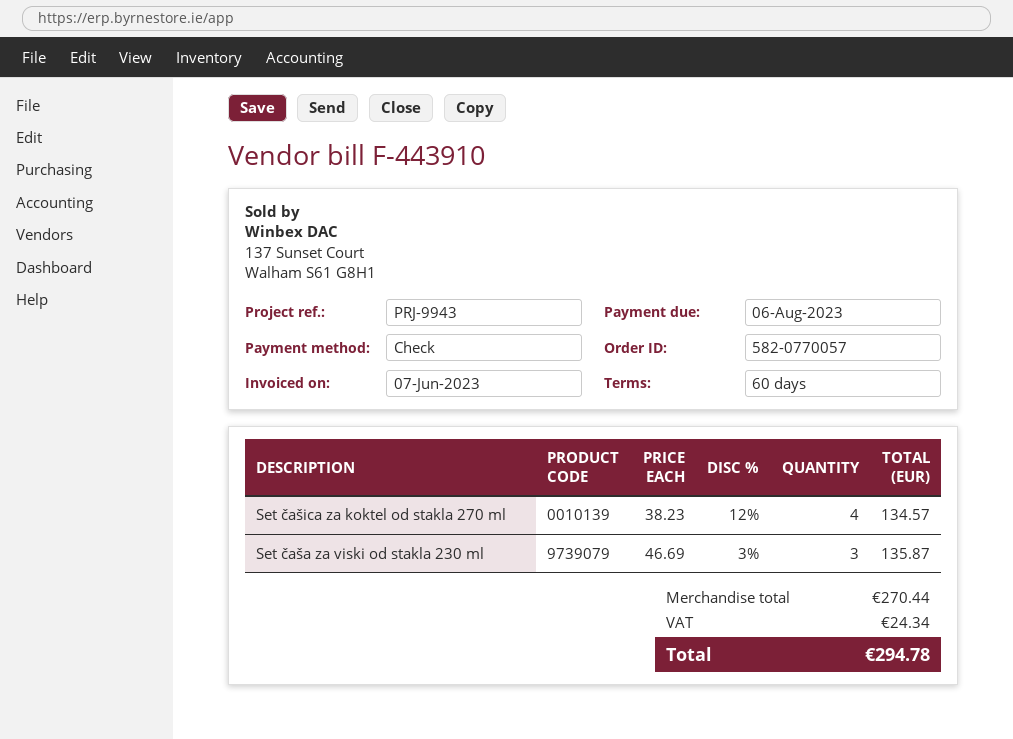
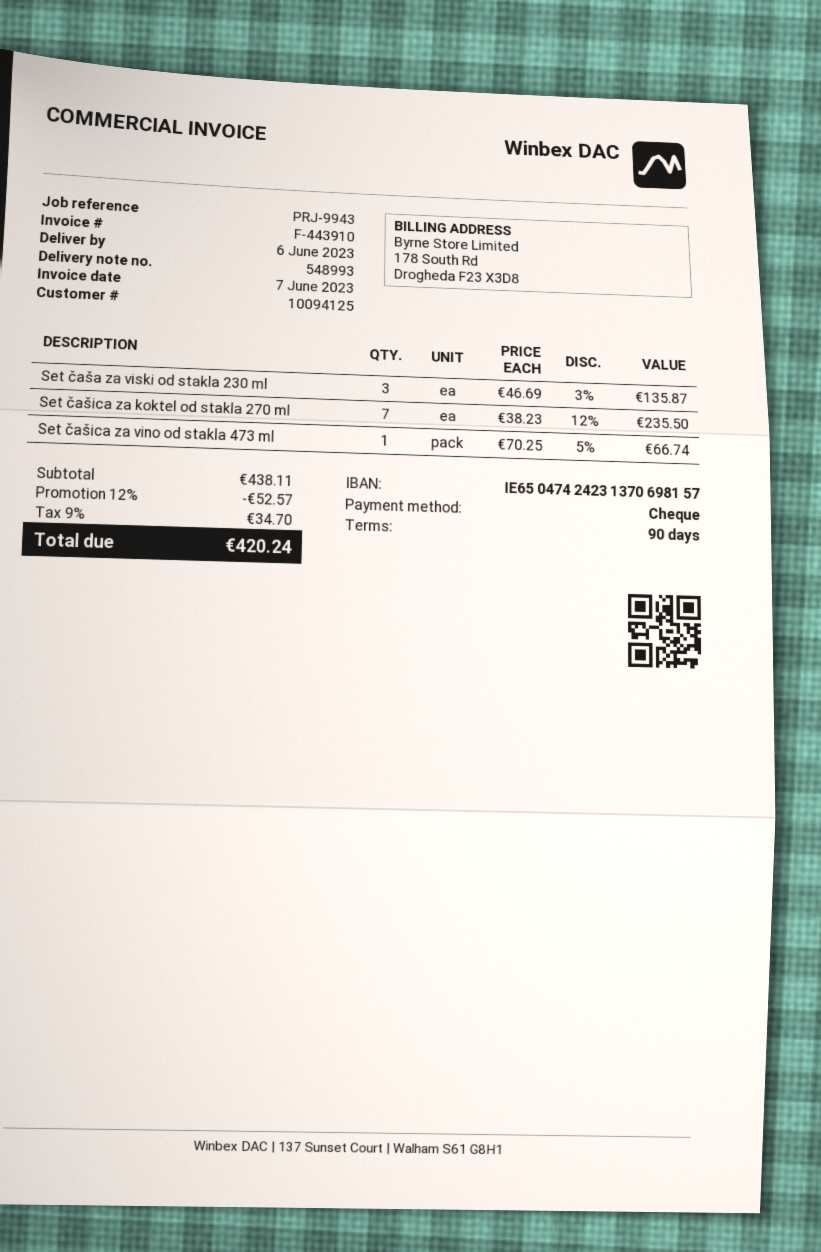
payment terms: 60 days -> 90 days
Set čašica za koktel od stakla 270 ml: 4 x 38.23 - 12% = 134.57 -> 7 x 38.23 - 12% = 235.50
Set čašica za vino od stakla 473 ml: none -> 1 x 70.25 - 5% = 66.74
subtotal: 270.44 -> 438.11
discount: none -> 12% = 52.57
tax: 24.34 -> 34.70
total: 294.78 -> 420.24

